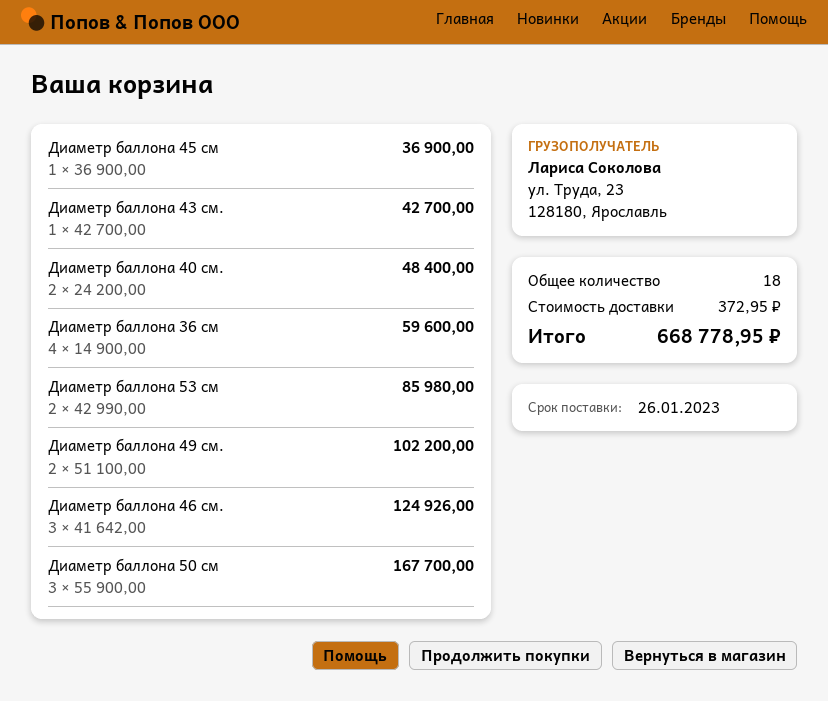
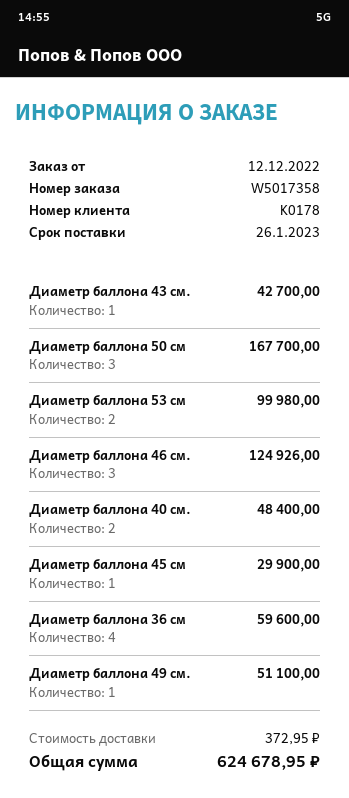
Диаметр баллона 45 см: 1 for 36900.00 -> 1 for 29900.00
Диаметр баллона 53 см: 2 for 85980.00 -> 2 for 99980.00
Диаметр баллона 49 см.: 2 for 102200.00 -> 1 for 51100.00
total: 668778.95 -> 624678.95

